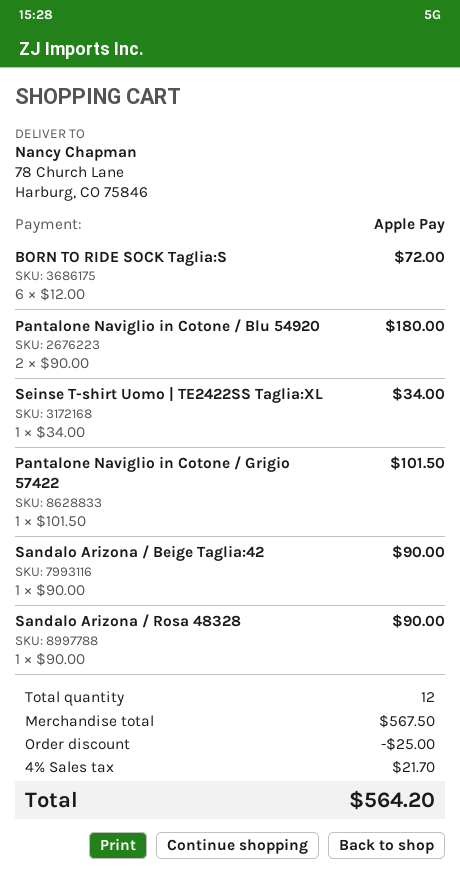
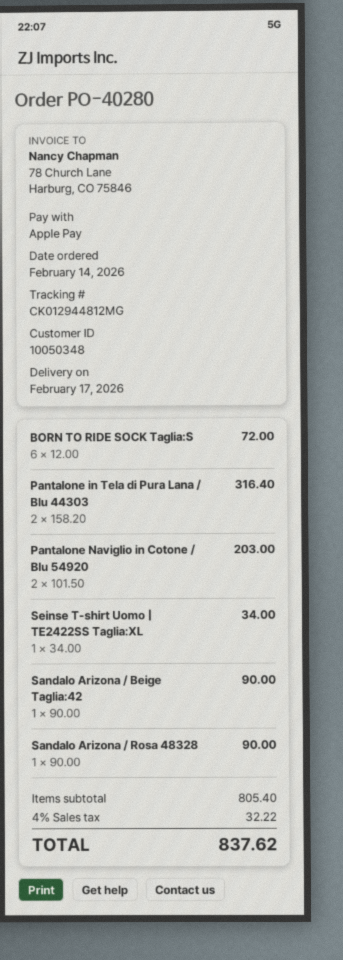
Pantalone Naviglio in Cotone / Blu 54920: 2 x 90.00 = 180.00 -> 2 x 101.50 = 203.00
Pantalone Naviglio in Cotone / Grigio 57422: 1 x 101.50 = 101.50 -> none
Pantalone in Tela di Pura Lana / Blu 44303: none -> 2 x 158.20 = 316.40
subtotal: 567.50 -> 805.40
discount: 25.00 -> none
tax: 4% = 21.70 -> 4% = 32.22
total: 564.20 -> 837.62

